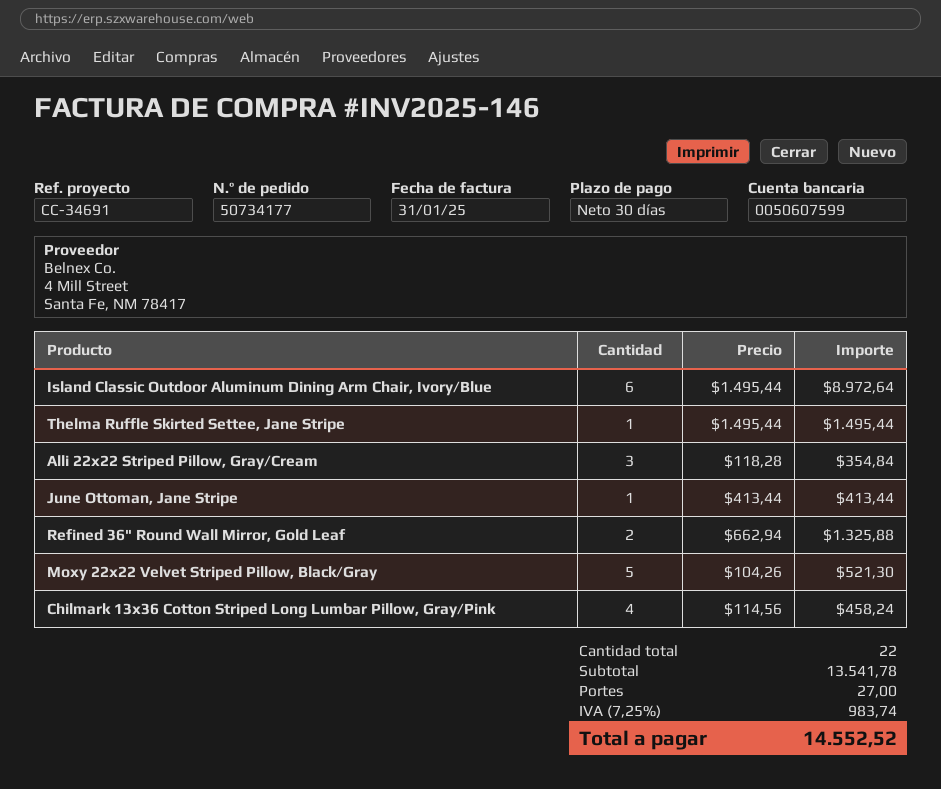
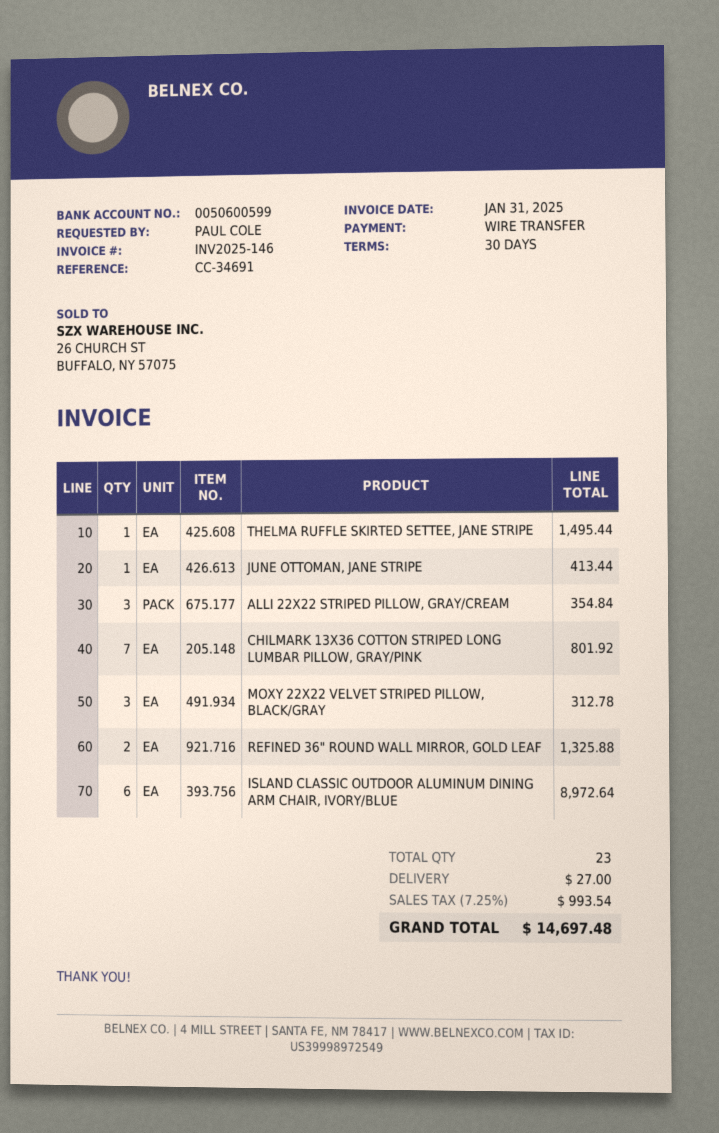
bank account: 0050607599 -> 0050600599
Moxy 22x22 Velvet Striped Pillow, Black/Gray: 5 for 521.30 -> 3 for 312.78
Chilmark 13x36 Cotton Striped Long Lumbar Pillow, Gray/Pink: 4 for 458.24 -> 7 for 801.92
total quantity: 22 -> 23
tax: 7.25% = 983.74 -> 7.25% = 993.54
total: 14552.52 -> 14697.48

